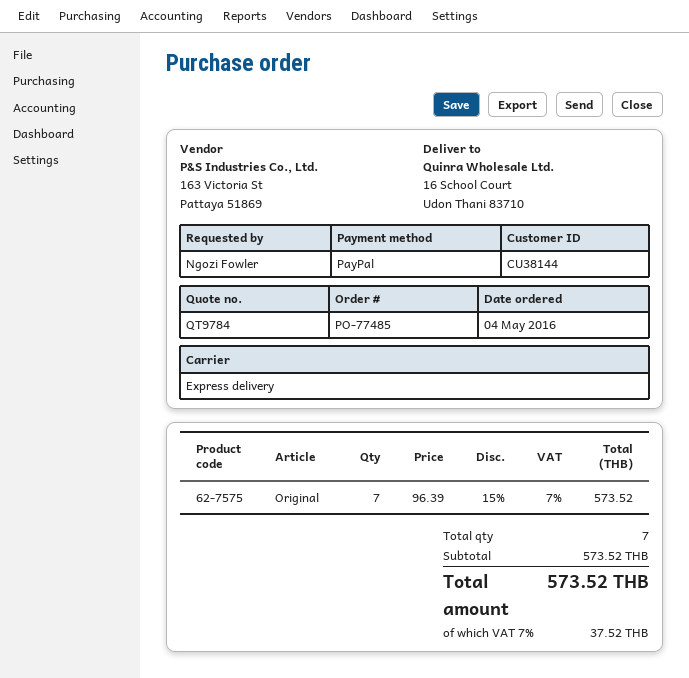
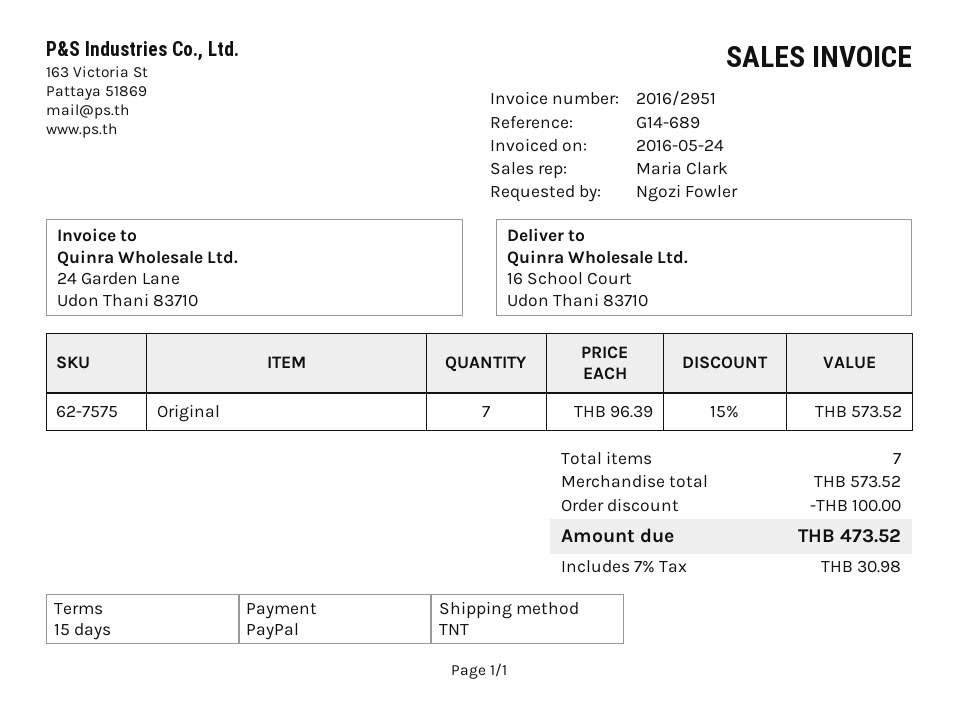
shipping method: express -> TNT
discount: none -> 100.00
tax: 7% = 37.52 -> 7% = 30.98
total: 573.52 -> 473.52

